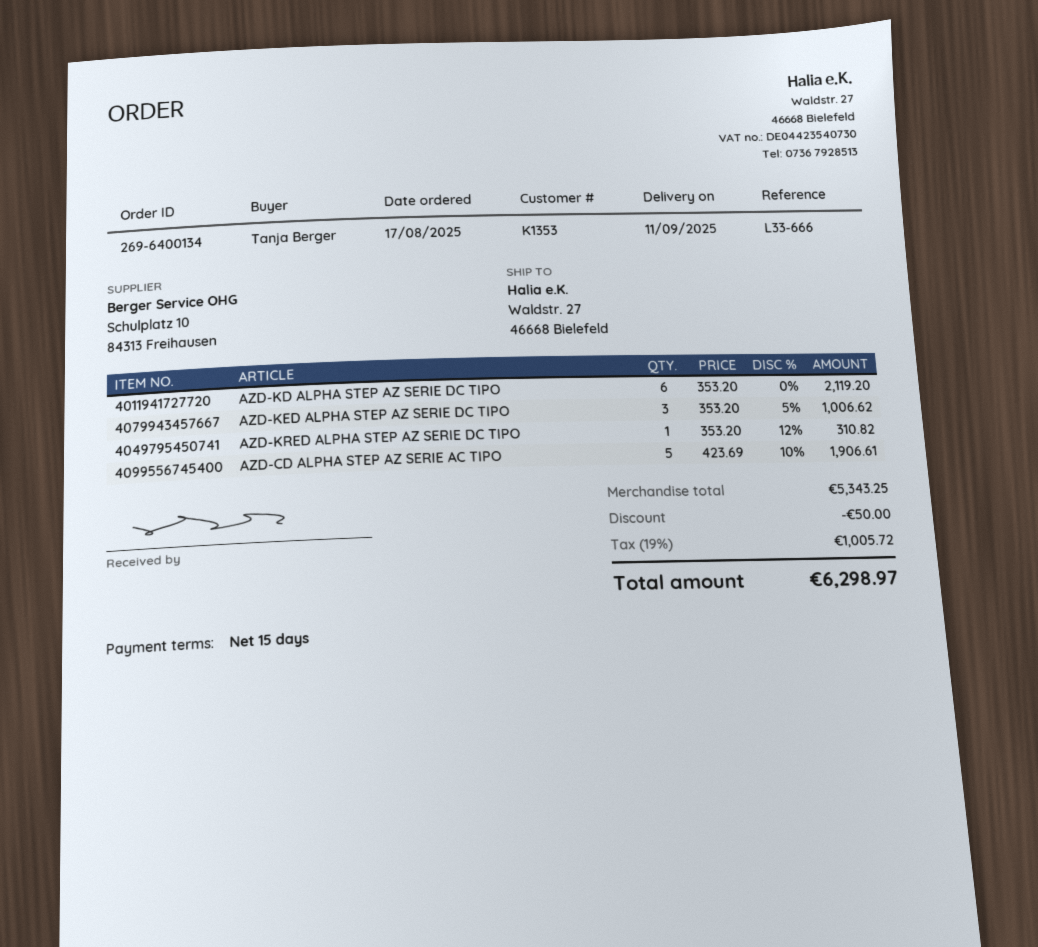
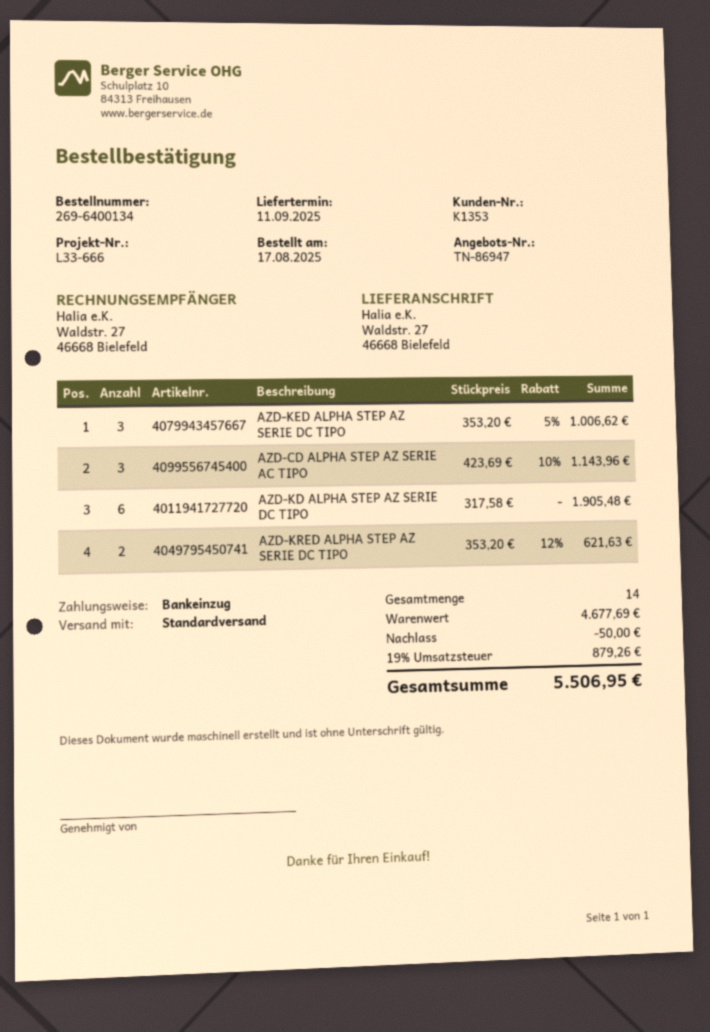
AZD-KD ALPHA STEP AZ SERIE DC TIPO: 6 x 353.20 = 2119.20 -> 6 x 317.58 = 1905.48
AZD-KRED ALPHA STEP AZ SERIE DC TIPO: 1 x 353.20 - 12% = 310.82 -> 2 x 353.20 - 12% = 621.63
AZD-CD ALPHA STEP AZ SERIE AC TIPO: 5 x 423.69 - 10% = 1906.61 -> 3 x 423.69 - 10% = 1143.96
subtotal: 5343.25 -> 4677.69
tax: 19% = 1005.72 -> 19% = 879.26
total: 6298.97 -> 5506.95

